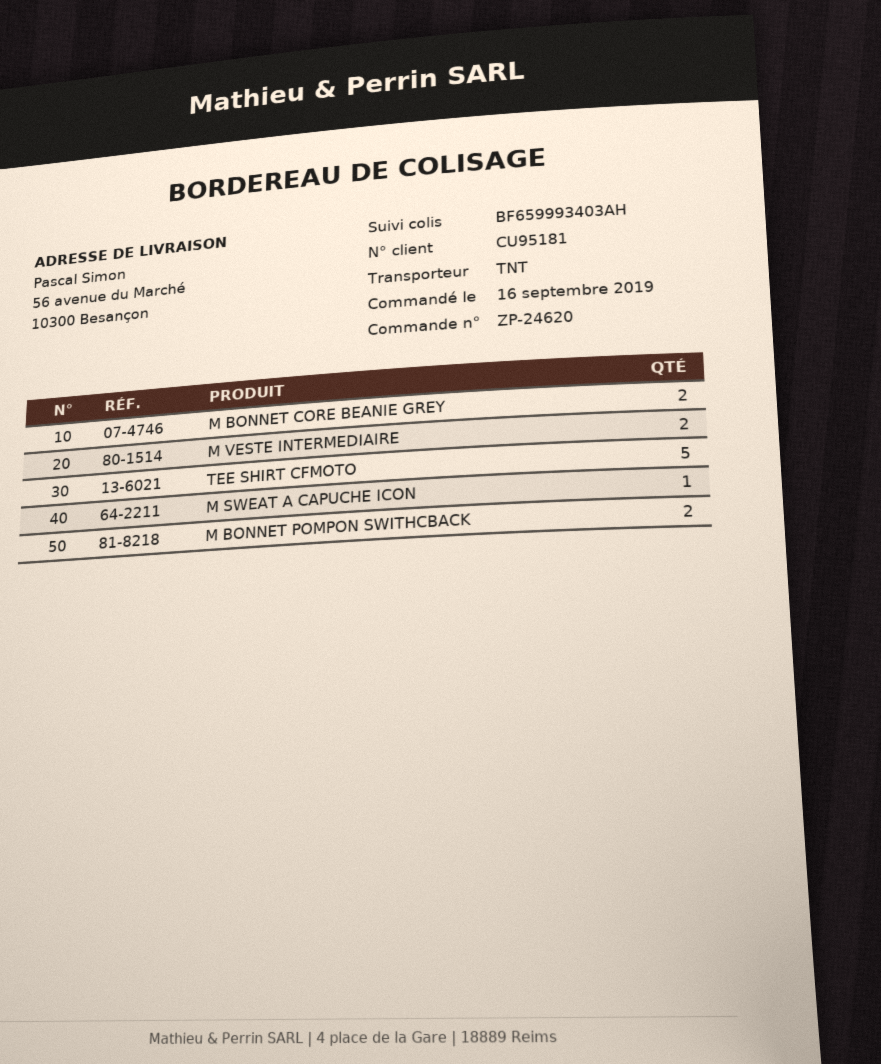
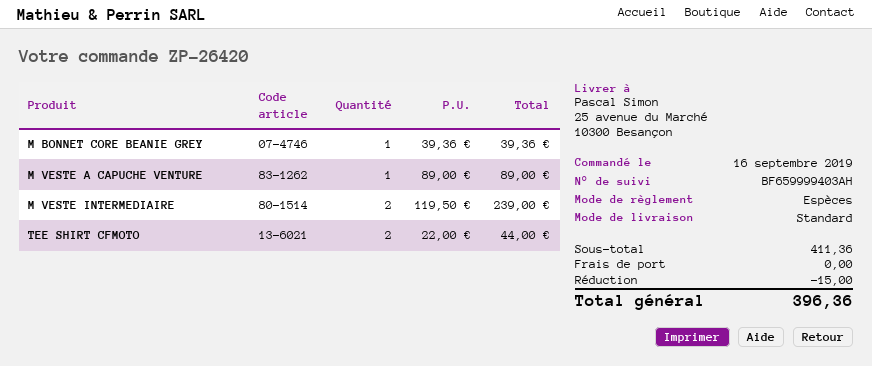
order number: ZP-24620 -> ZP-26420
shipping method: TNT -> standard
tracking number: BF659993403AH -> BF659999403AH
ship to: 56 avenue du Marché, 10300 Besançon -> 25 avenue du Marché, 10300 Besançon
M BONNET CORE BEANIE GREY: 2 -> 1
TEE SHIRT CFMOTO: 5 -> 2
M SWEAT A CAPUCHE ICON: 1 -> none
M BONNET POMPON SWITHCBACK: 2 -> none
M VESTE A CAPUCHE VENTURE: none -> 1

